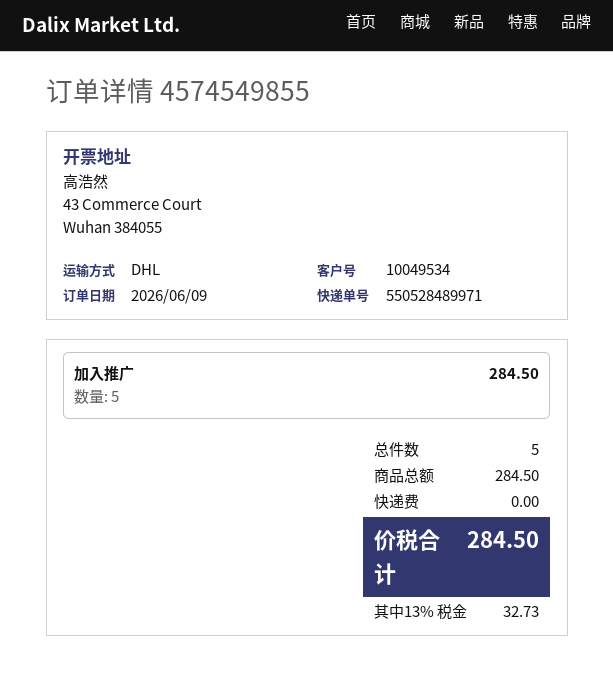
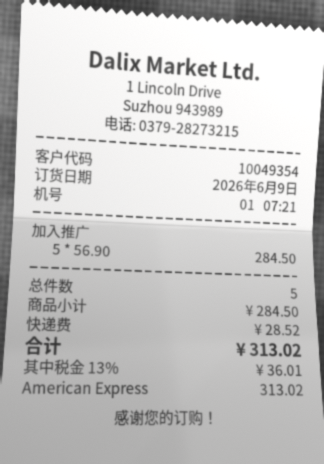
customer number: 10049534 -> 10049354
shipping: 0.00 -> 28.52
tax: 13% = 32.73 -> 13% = 36.01
total: 284.50 -> 313.02

